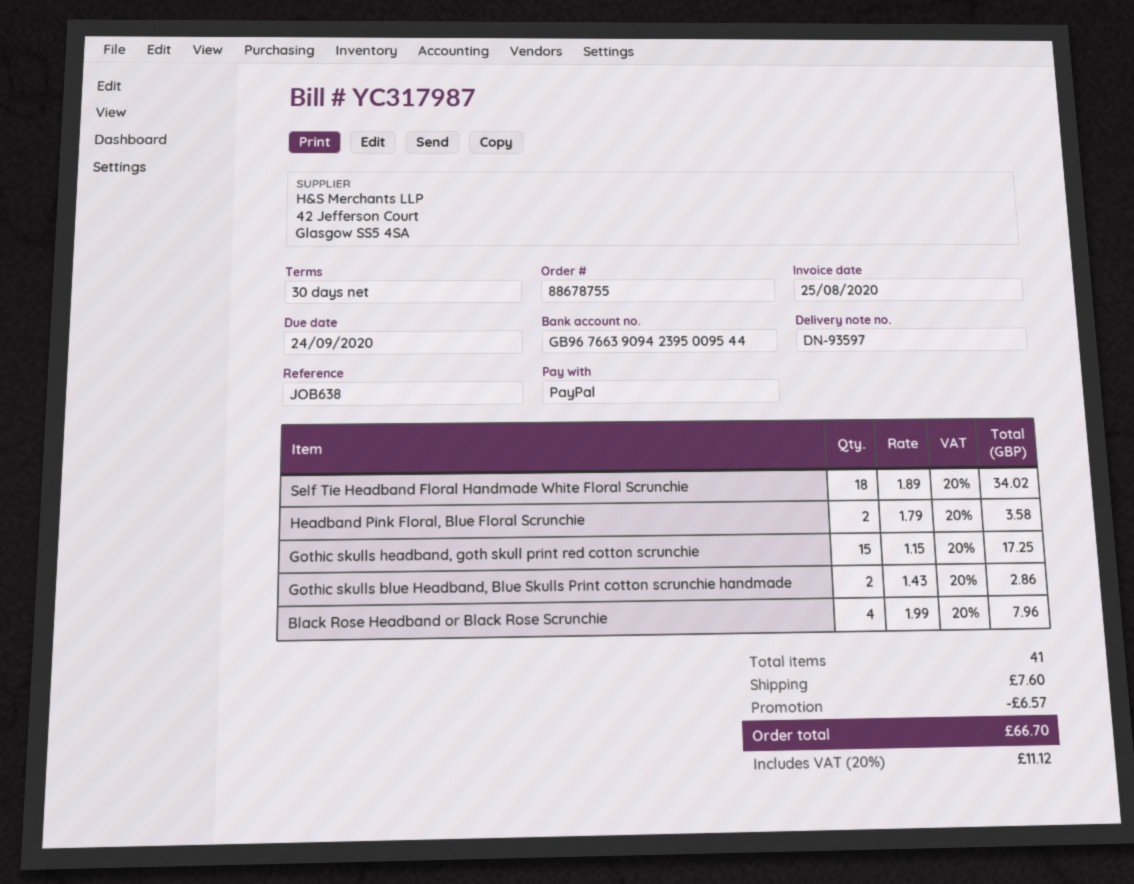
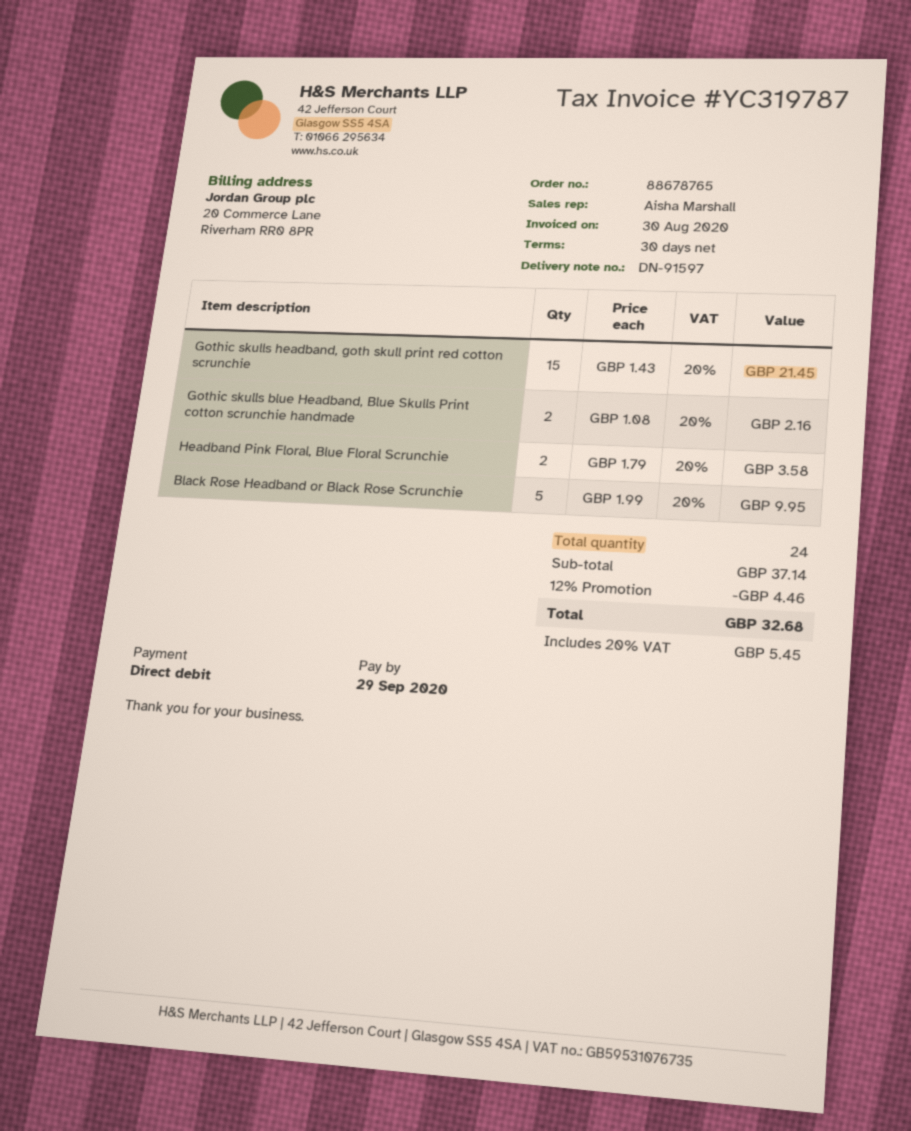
order number: 88678755 -> 88678765
delivery note number: DN-93597 -> DN-91597
invoice number: YC317987 -> YC319787
invoice date: 2020-08-25 -> 2020-08-30
due date: 2020-09-24 -> 2020-09-29
payment method: PayPal -> direct debit
Self Tie Headband Floral Handmade White Floral Scrunchie: 18 x 1.89 = 34.02 -> none
Gothic skulls headband, goth skull print red cotton scrunchie: 15 x 1.15 = 17.25 -> 15 x 1.43 = 21.45
Gothic skulls blue Headband, Blue Skulls Print cotton scrunchie handmade: 2 x 1.43 = 2.86 -> 2 x 1.08 = 2.16
Black Rose Headband or Black Rose Scrunchie: 4 x 1.99 = 7.96 -> 5 x 1.99 = 9.95
total quantity: 41 -> 24
discount: 6.57 -> 4.46
shipping: 7.60 -> none
tax: 20% = 11.12 -> 20% = 5.45
total: 66.70 -> 32.68

